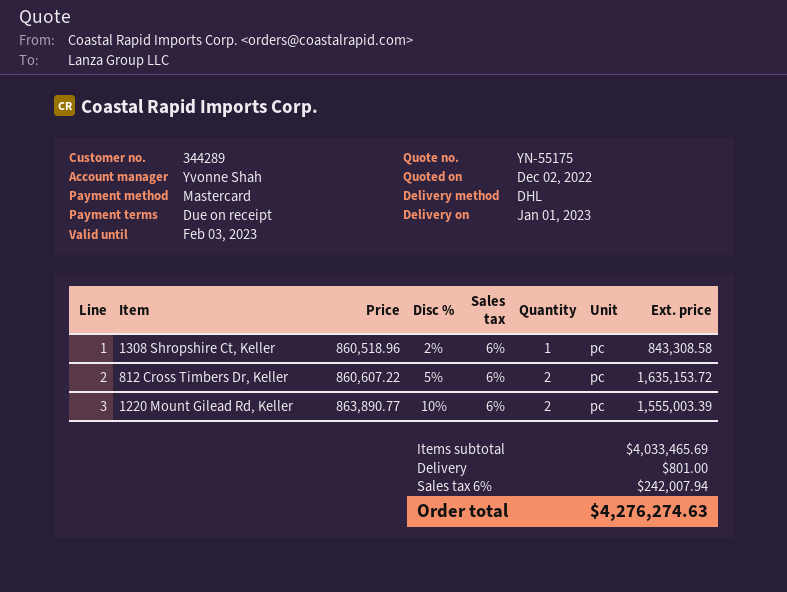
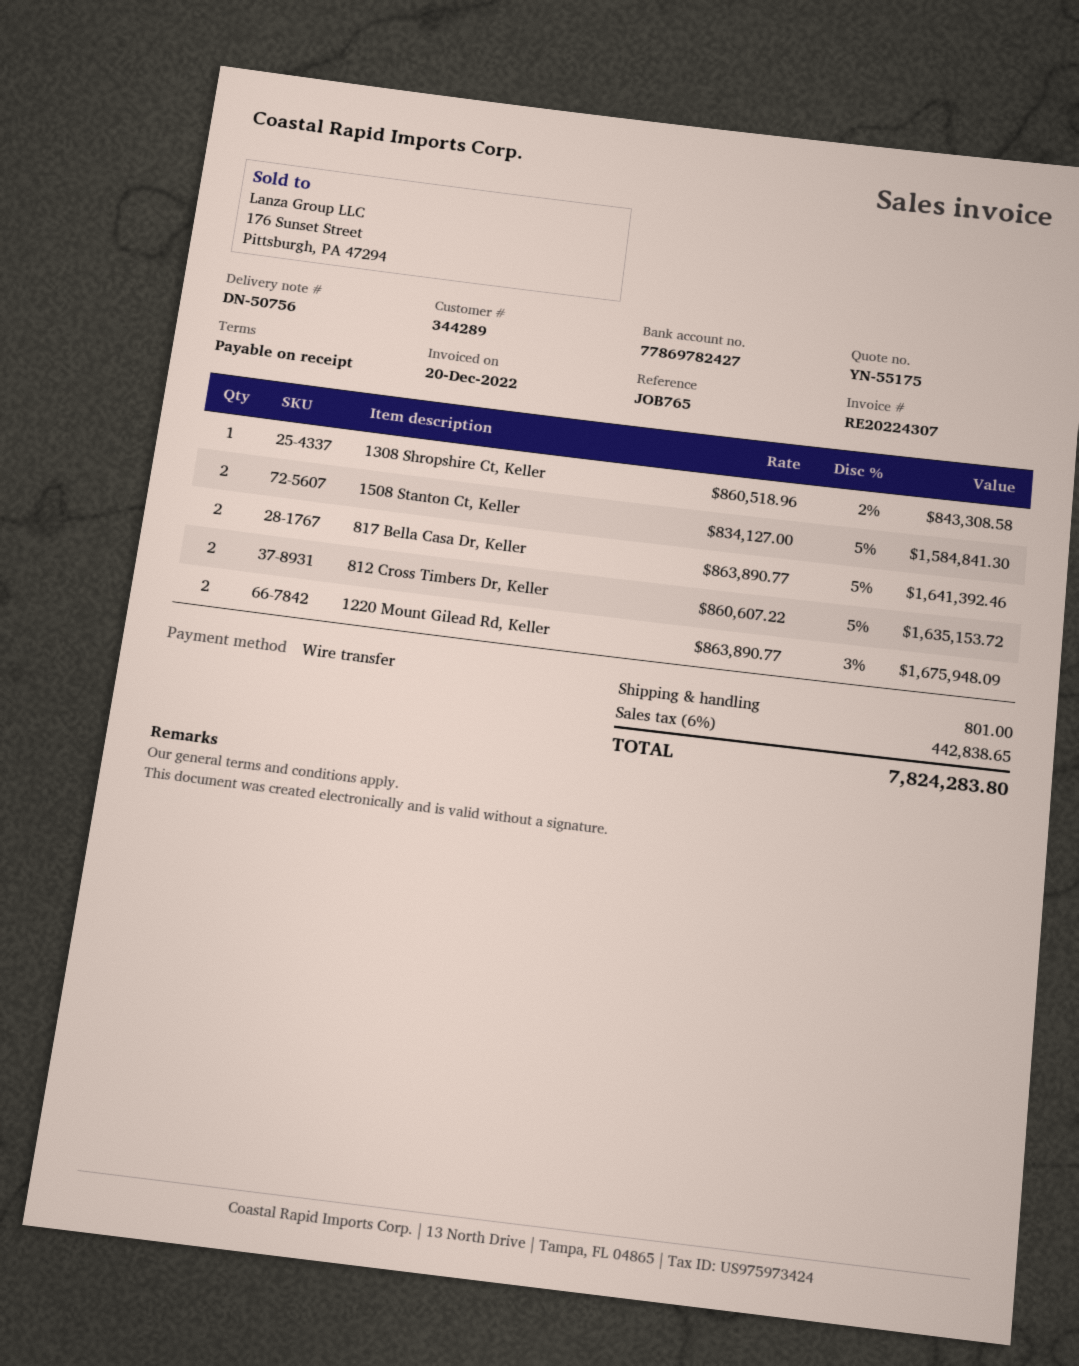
payment method: Mastercard -> bank transfer
1220 Mount Gilead Rd, Keller: 2 x 863890.77 - 10% = 1555003.39 -> 2 x 863890.77 - 3% = 1675948.09
1508 Stanton Ct, Keller: none -> 2 x 834127.00 - 5% = 1584841.30
817 Bella Casa Dr, Keller: none -> 2 x 863890.77 - 5% = 1641392.46
tax: 6% = 242007.94 -> 6% = 442838.65
total: 4276274.63 -> 7824283.80

